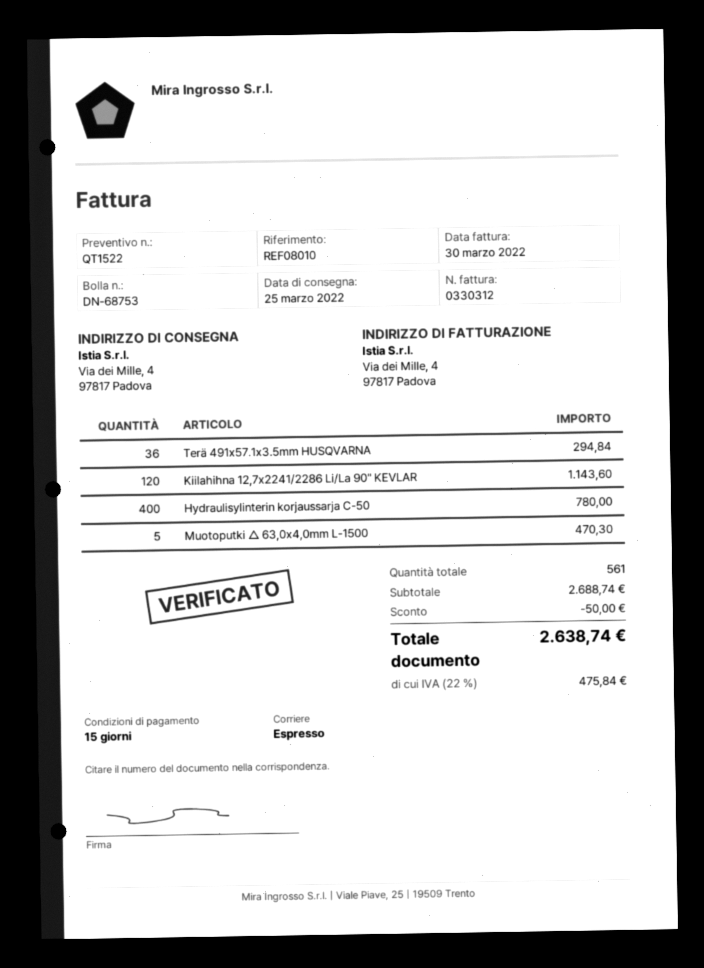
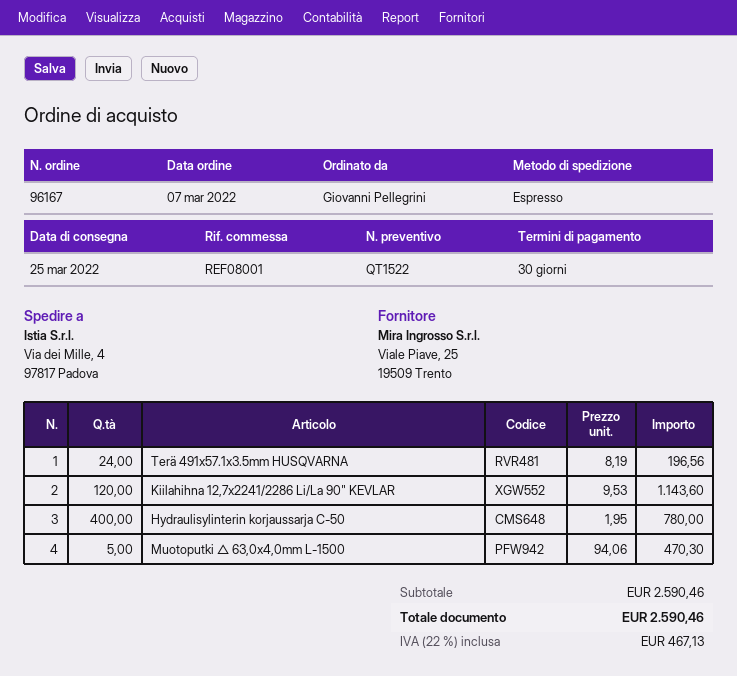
payment terms: 15 days -> 30 days
reference: REF08010 -> REF08001
Terä 491x57.1x3.5mm HUSQVARNA: 36 for 294.84 -> 24 for 196.56
subtotal: 2688.74 -> 2590.46
discount: 50.00 -> none
tax: 22% = 475.84 -> 22% = 467.13
total: 2638.74 -> 2590.46

